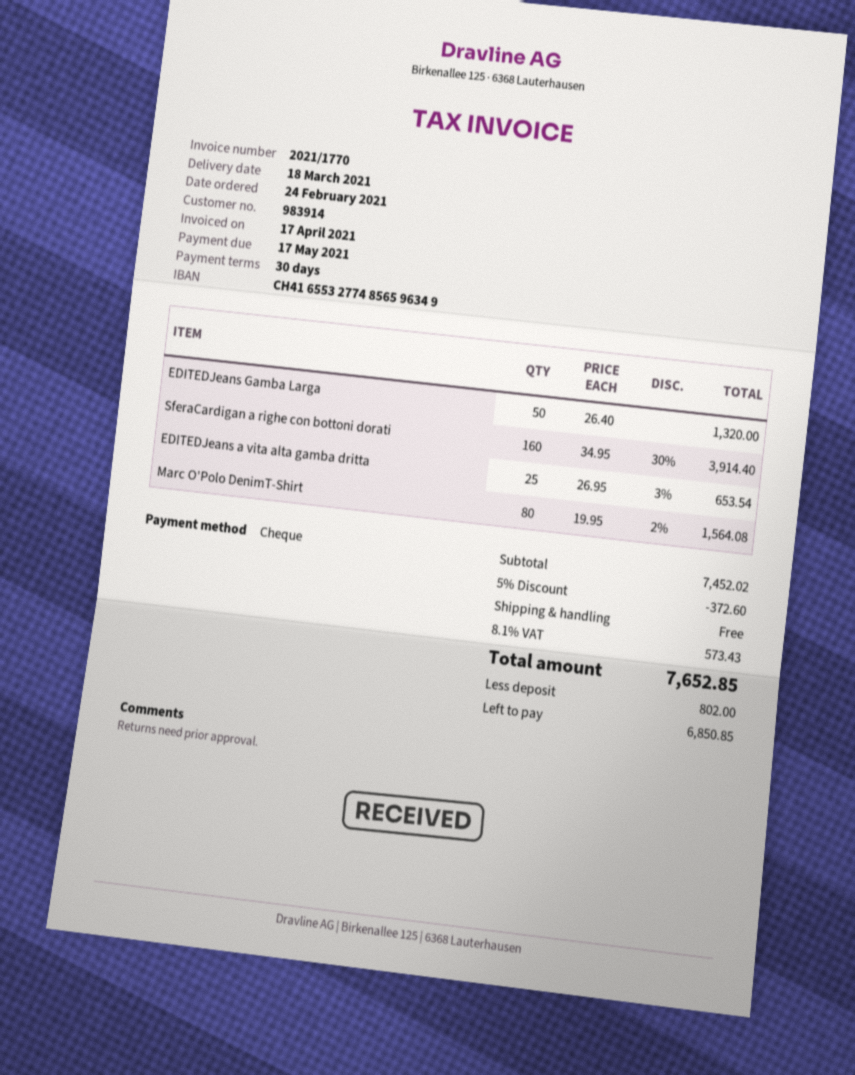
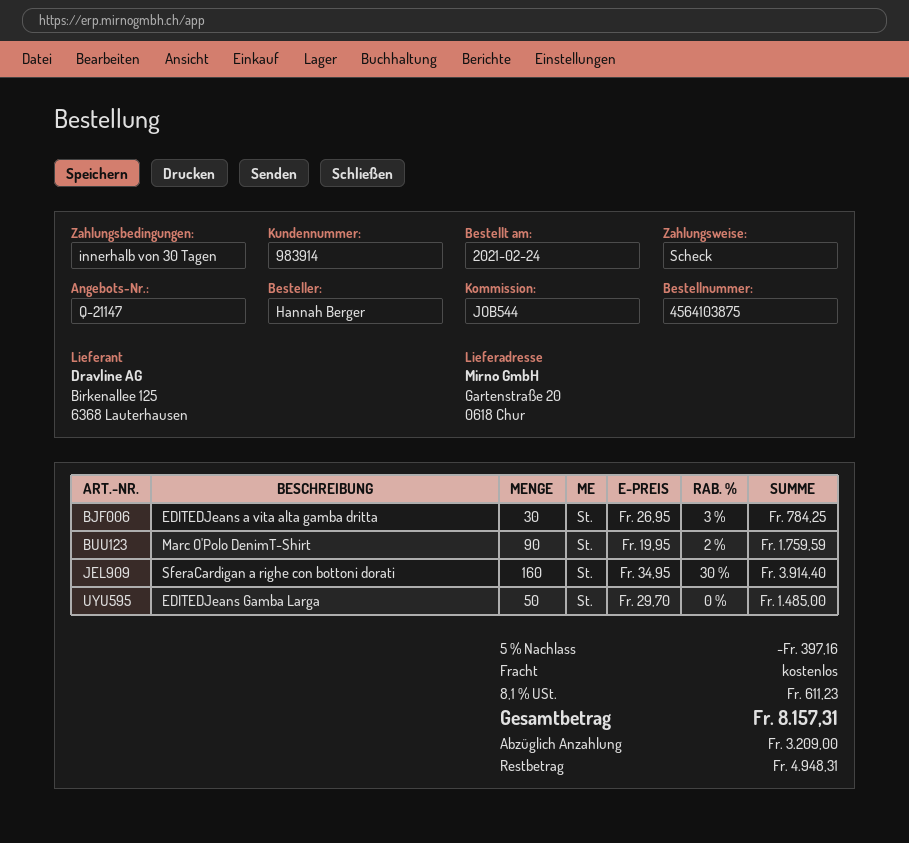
EDITEDJeans Gamba Larga: 50 x 26.40 = 1320.00 -> 50 x 29.70 = 1485.00
EDITEDJeans a vita alta gamba dritta: 25 x 26.95 - 3% = 653.54 -> 30 x 26.95 - 3% = 784.25
Marc O'Polo DenimT-Shirt: 80 x 19.95 - 2% = 1564.08 -> 90 x 19.95 - 2% = 1759.59
discount: 5% = 372.60 -> 5% = 397.16
tax: 8.1% = 573.43 -> 8.1% = 611.23
total: 7652.85 -> 8157.31
deposit: 802.00 -> 3209.00
balance: 6850.85 -> 4948.31

